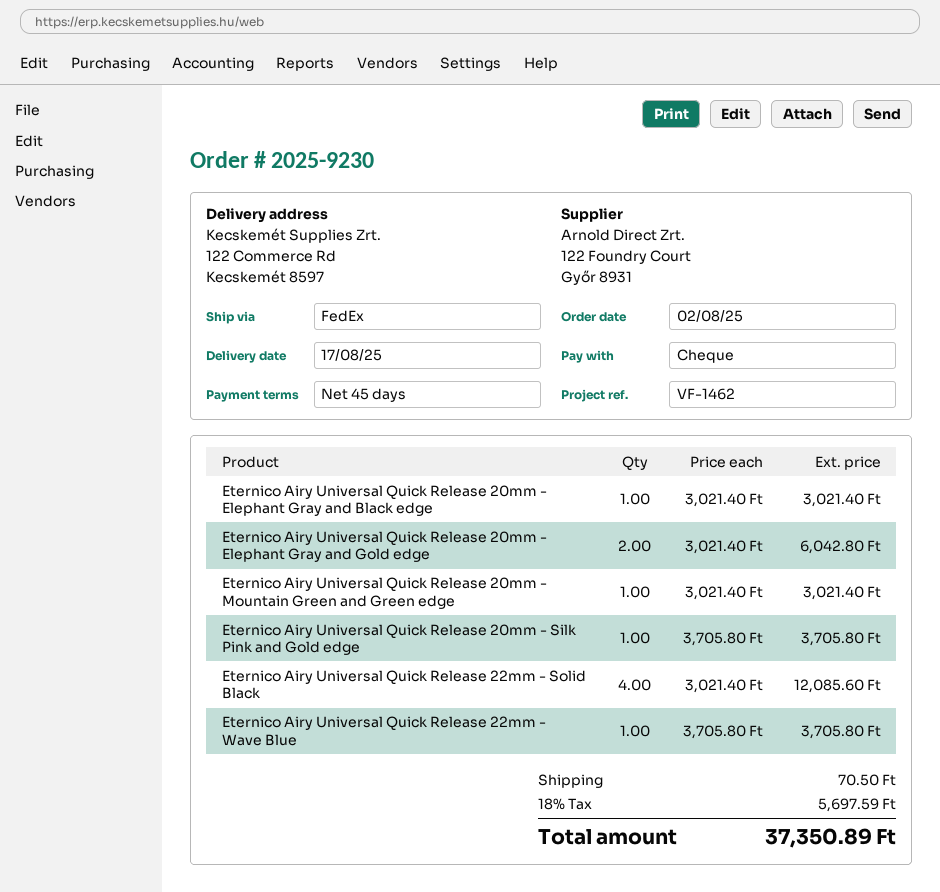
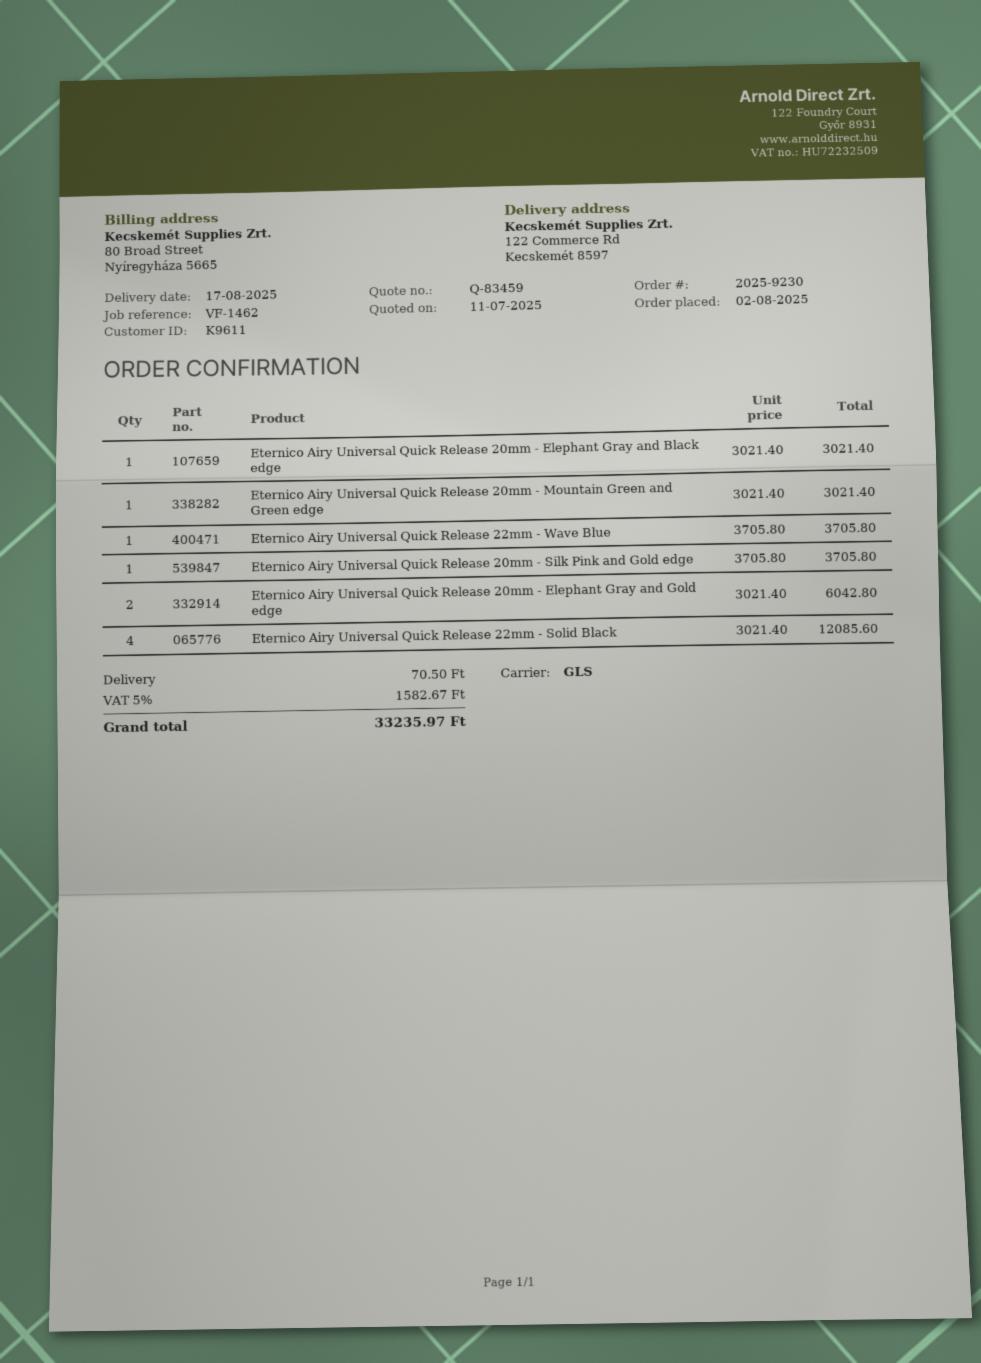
shipping method: FedEx -> GLS
tax: 18% = 5697.59 -> 5% = 1582.67
total: 37350.89 -> 33235.97

